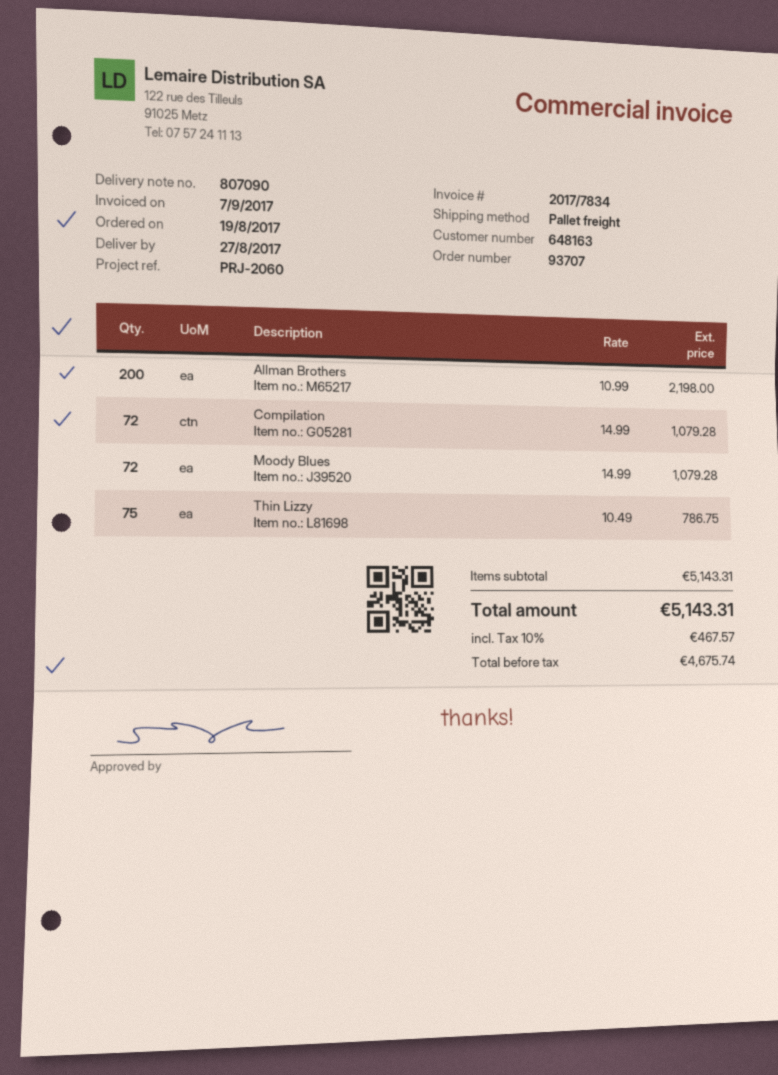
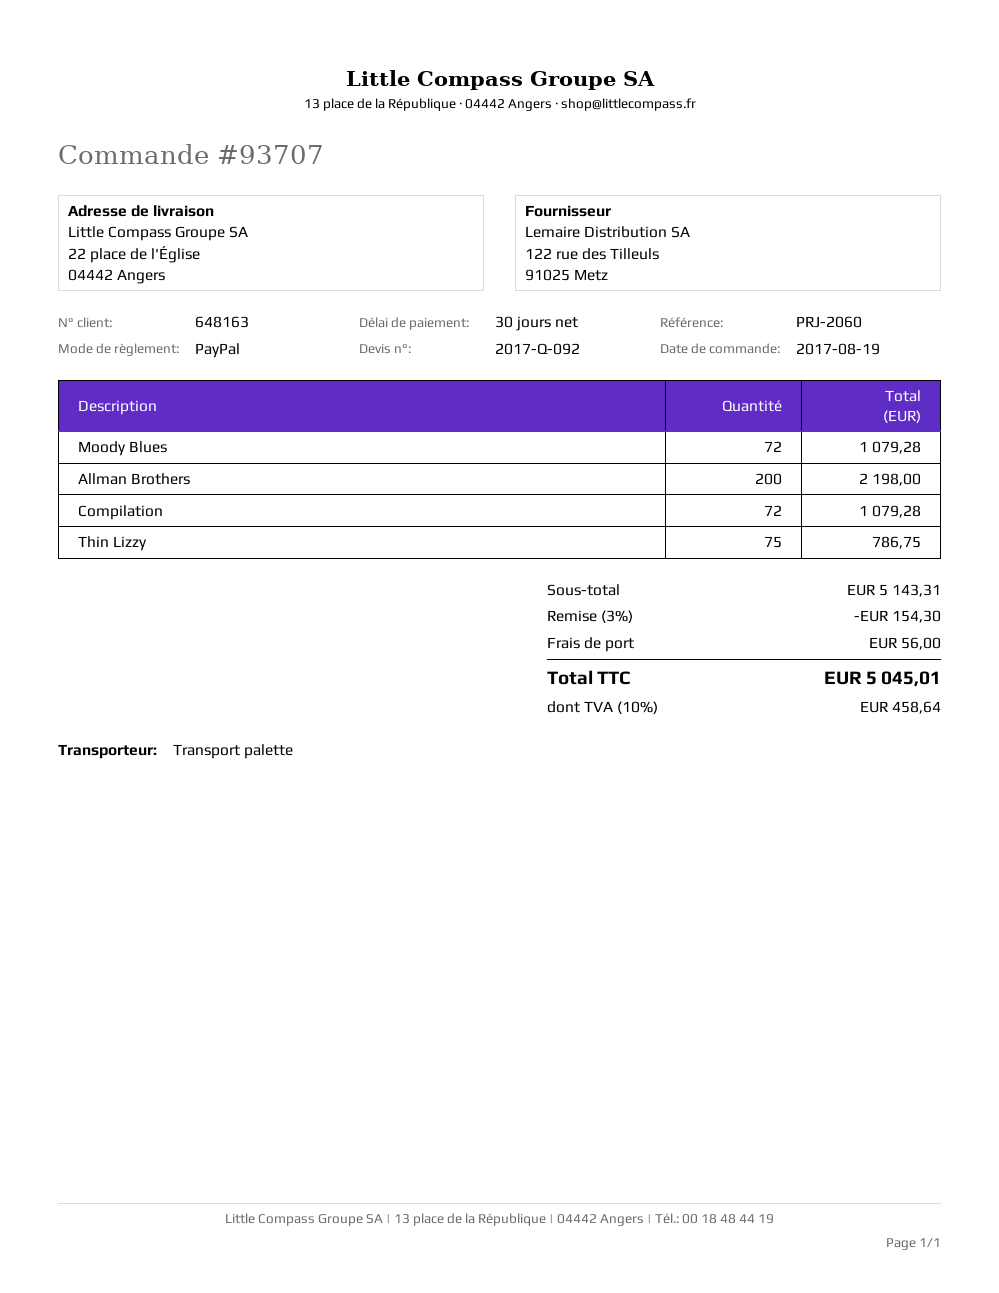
discount: none -> 3% = 154.30
shipping: none -> 56.00
tax: 10% = 467.57 -> 10% = 458.64
total: 5143.31 -> 5045.01

